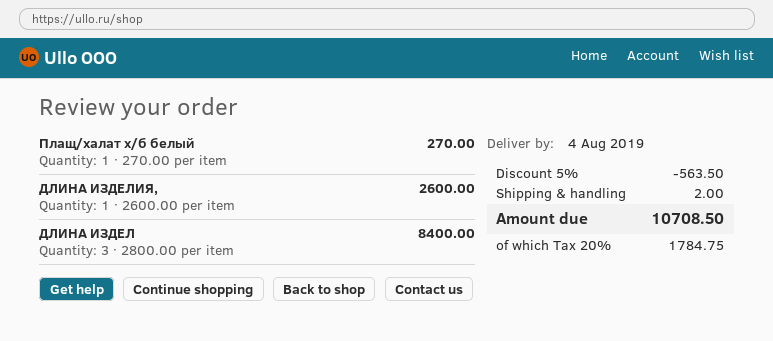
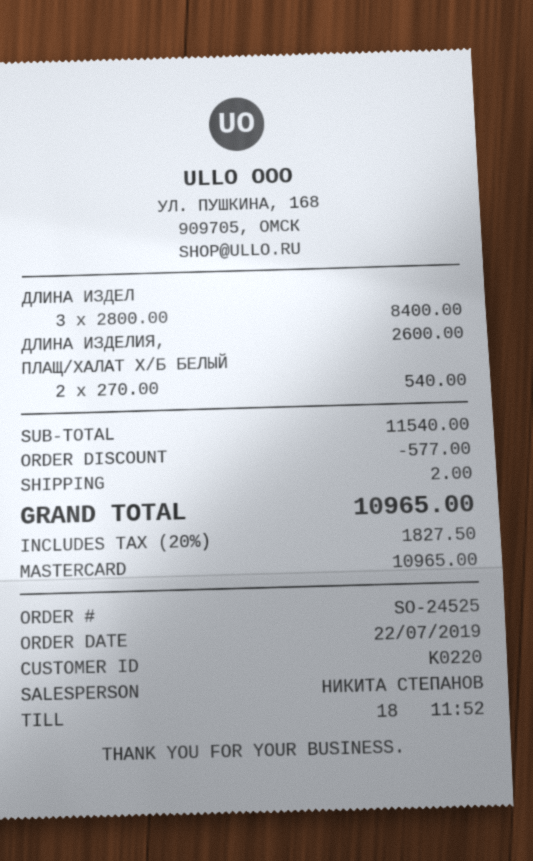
Плащ/халат х/б белый: 1 x 270.00 = 270.00 -> 2 x 270.00 = 540.00
discount: 563.50 -> 577.00
tax: 20% = 1784.75 -> 20% = 1827.50
total: 10708.50 -> 10965.00

